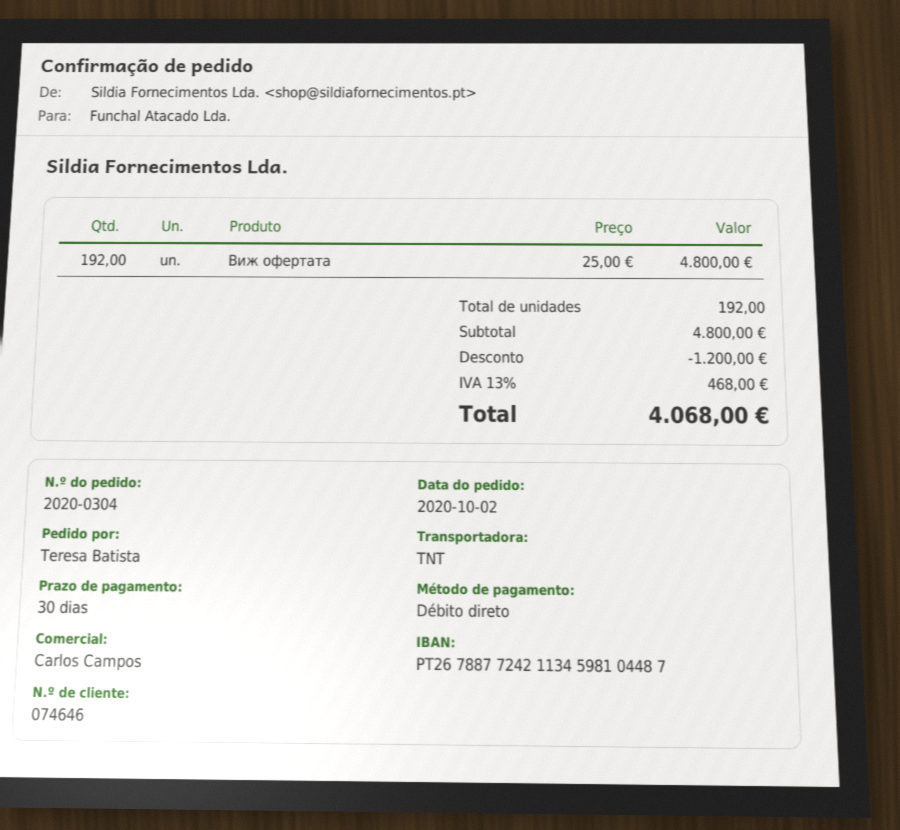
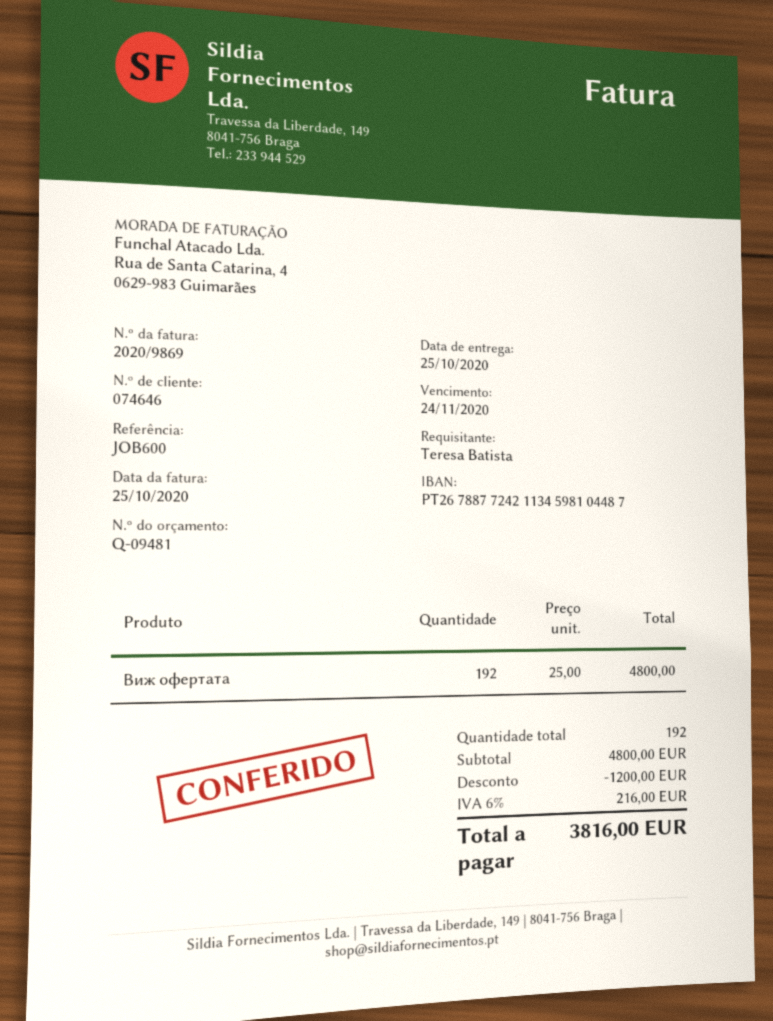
tax: 13% = 468.00 -> 6% = 216.00
total: 4068.00 -> 3816.00

